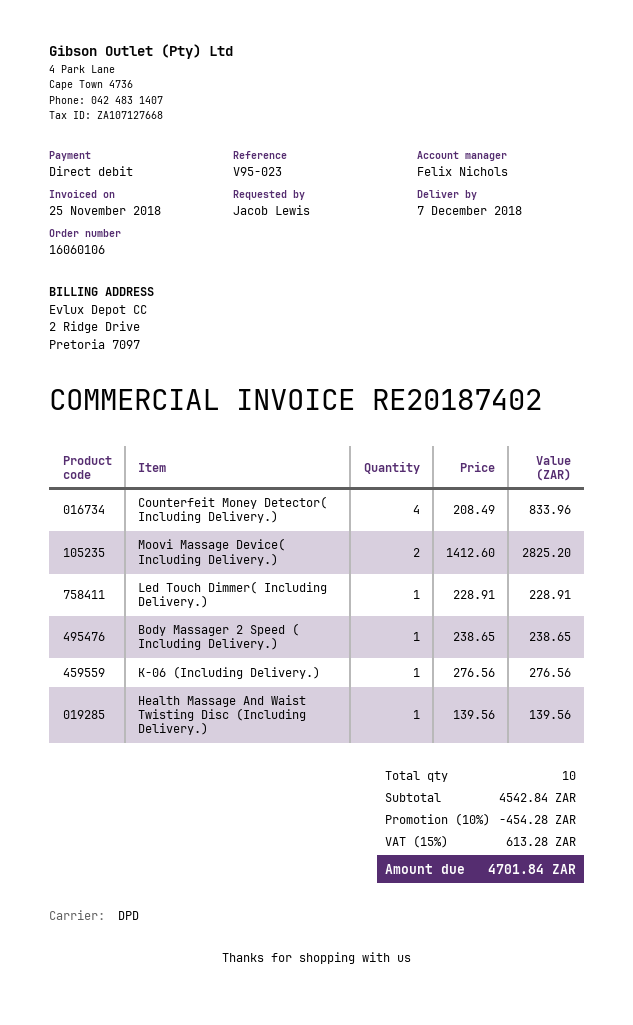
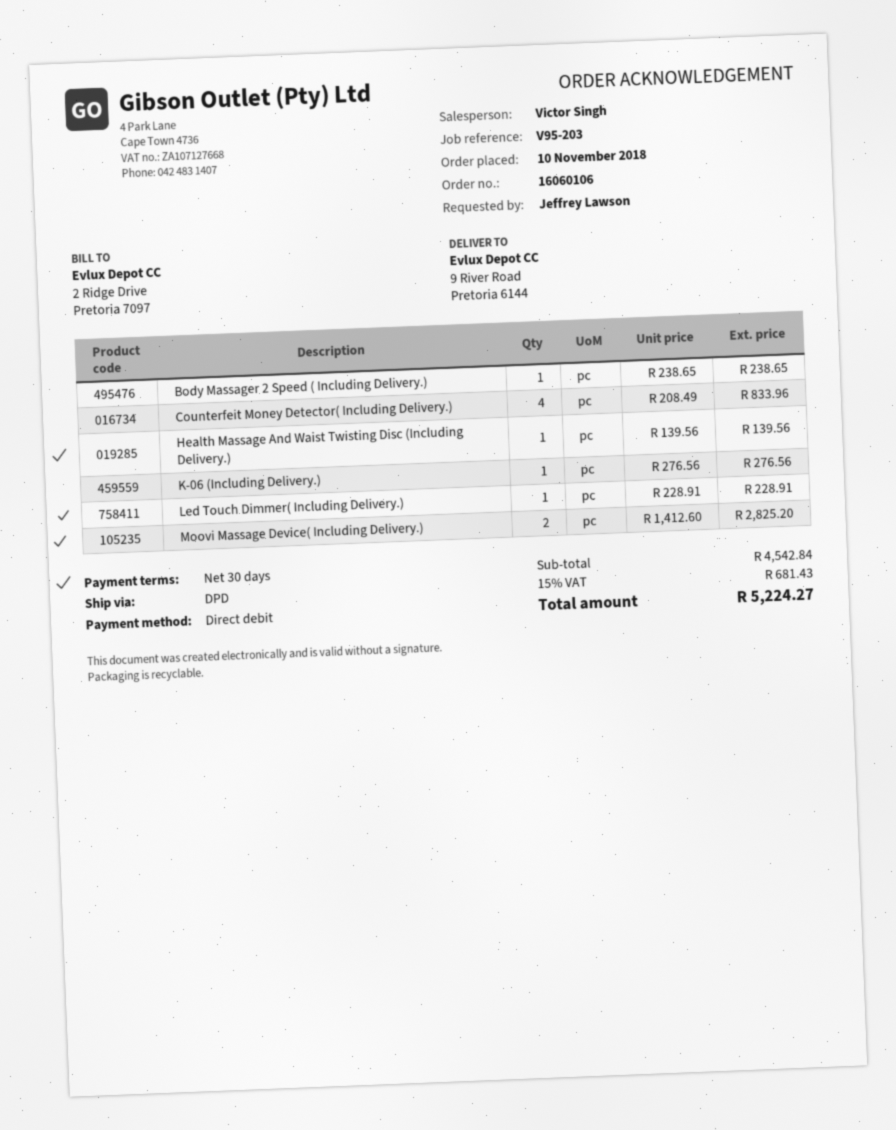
reference: V95-023 -> V95-203
ordered by: Jacob Lewis -> Jeffrey Lawson
sales rep: Felix Nichols -> Victor Singh
discount: 10% = 454.28 -> none
tax: 15% = 613.28 -> 15% = 681.43
total: 4701.84 -> 5224.27

